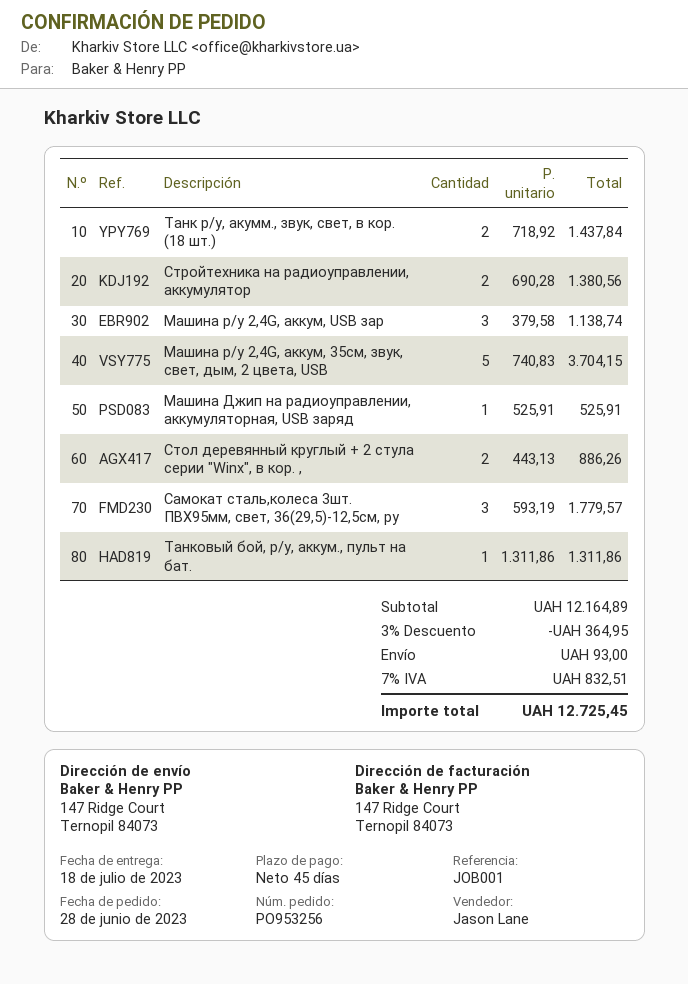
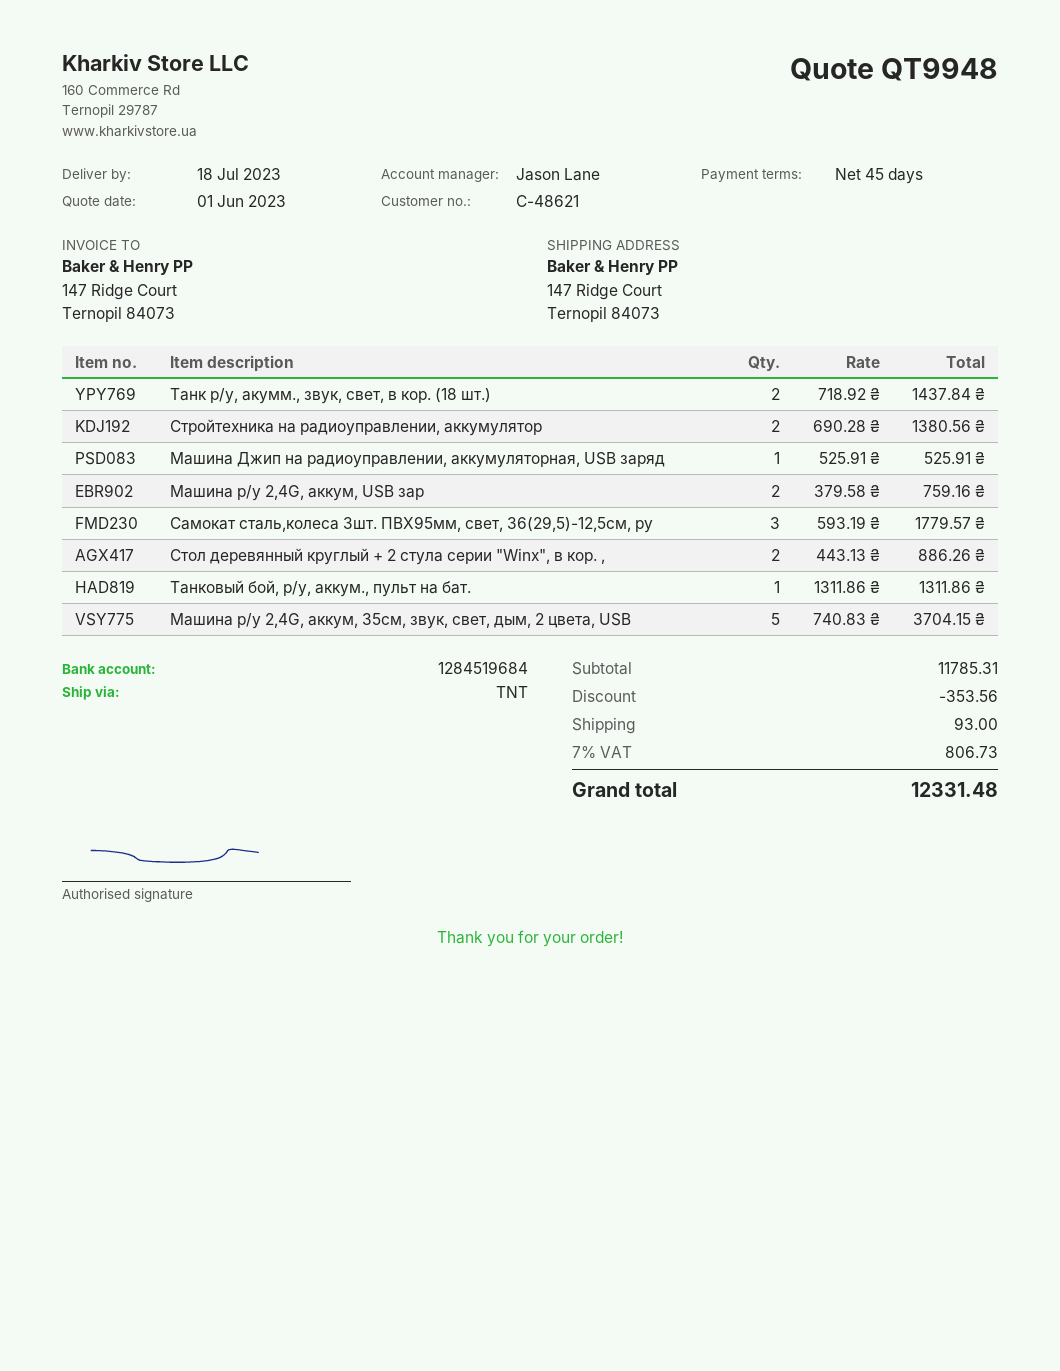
Машина р/у 2,4G, аккум, USB зар: 3 x 379.58 = 1138.74 -> 2 x 379.58 = 759.16
subtotal: 12164.89 -> 11785.31
discount: 364.95 -> 353.56
tax: 7% = 832.51 -> 7% = 806.73
total: 12725.45 -> 12331.48

